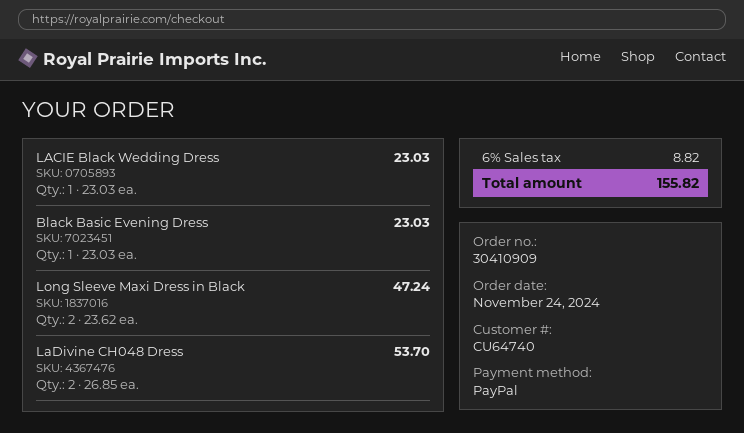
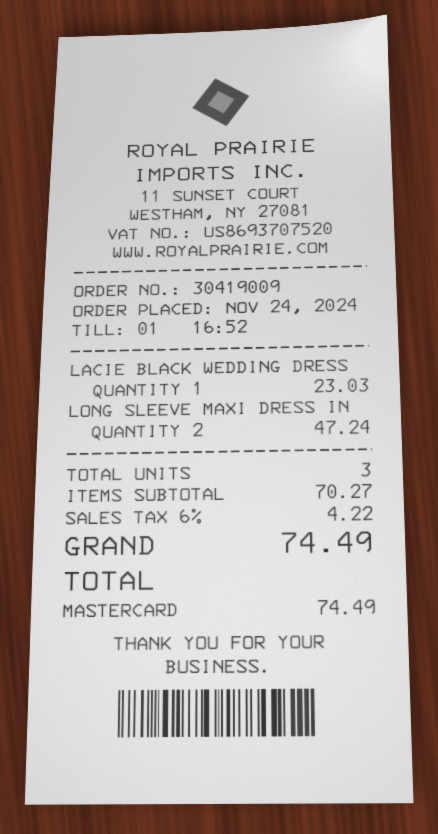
order number: 30410909 -> 30419009
payment method: PayPal -> Mastercard
Black Basic Evening Dress: 1 for 23.03 -> none
LaDivine CH048 Dress: 2 for 53.70 -> none
tax: 6% = 8.82 -> 6% = 4.22
total: 155.82 -> 74.49

